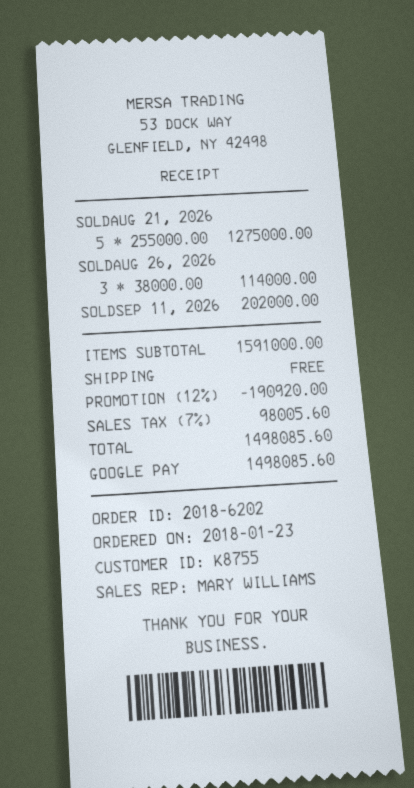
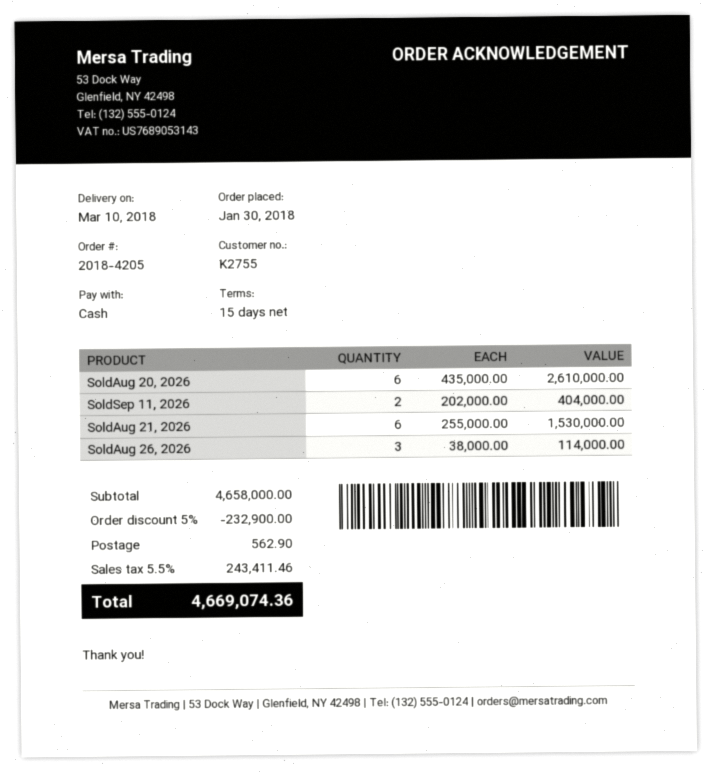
order number: 2018-6202 -> 2018-4205
order date: 2018-01-23 -> 2018-01-30
customer number: K8755 -> K2755
payment method: Google Pay -> cash
SOLDAUG 21, 2026: 5 x 255000.00 = 1275000.00 -> 6 x 255000.00 = 1530000.00
SOLDSEP 11, 2026: 1 x 202000.00 = 202000.00 -> 2 x 202000.00 = 404000.00
SoldAug 20, 2026: none -> 6 x 435000.00 = 2610000.00
subtotal: 1591000.00 -> 4658000.00
discount: 12% = 190920.00 -> 5% = 232900.00
shipping: 0.00 -> 562.90
tax: 7% = 98005.60 -> 5.5% = 243411.46
total: 1498085.60 -> 4669074.36

